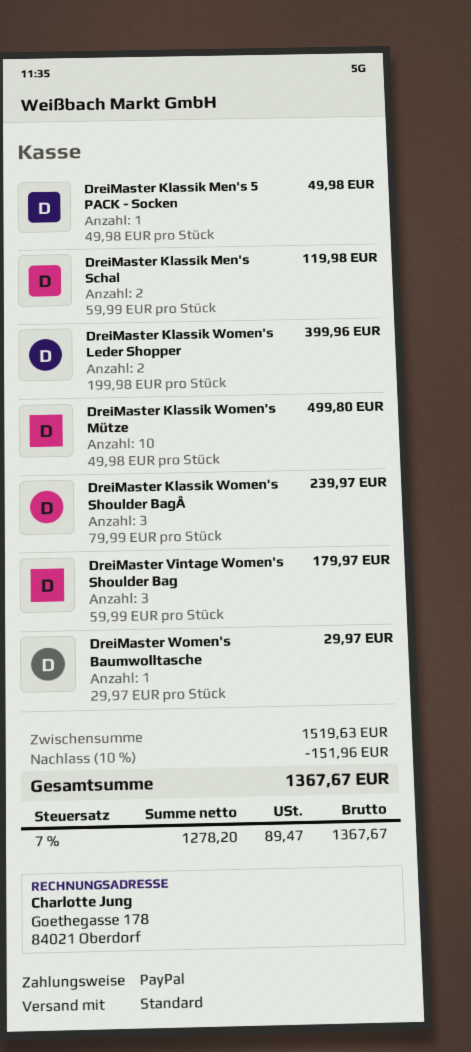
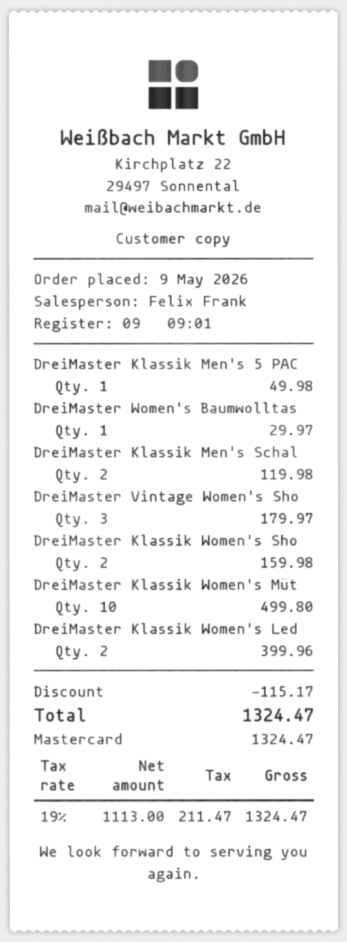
payment method: PayPal -> Mastercard
DreiMaster Klassik Women's Shoulder BagÂ: 3 for 239.97 -> 2 for 159.98
discount: 151.96 -> 115.17
net: 1278.20 -> 1113.00
tax: 7% = 89.47 -> 19% = 211.47
total: 1367.67 -> 1324.47

